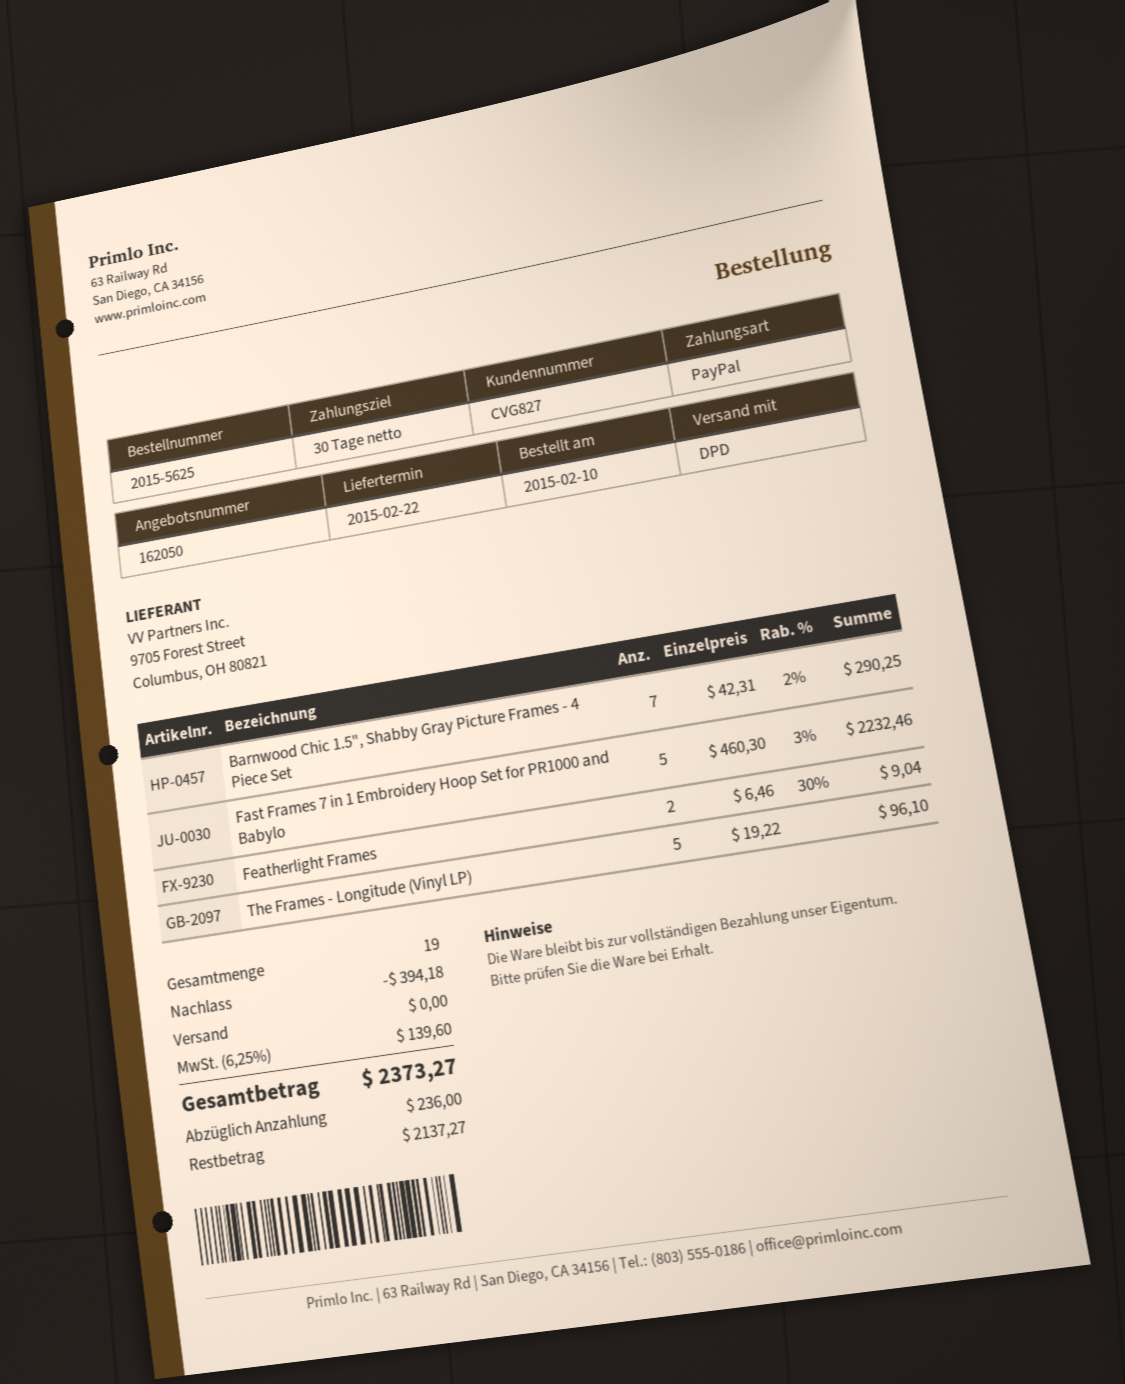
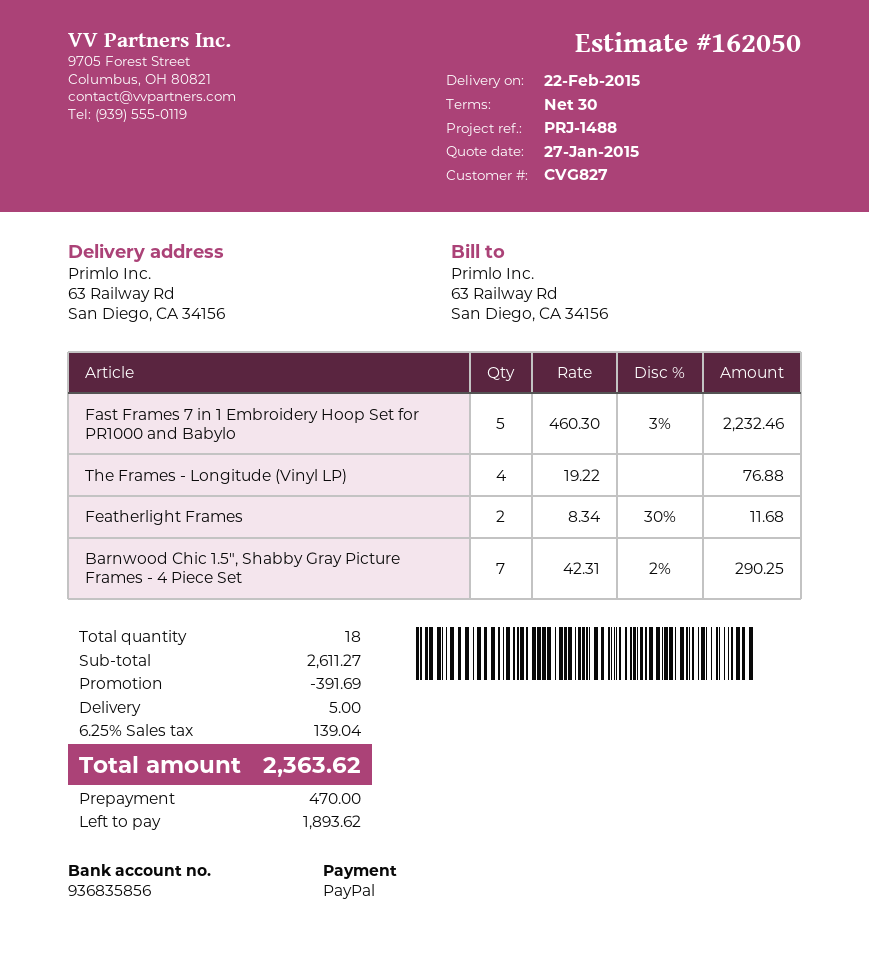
Featherlight Frames: 2 x 6.46 - 30% = 9.04 -> 2 x 8.34 - 30% = 11.68
The Frames - Longitude (Vinyl LP): 5 x 19.22 = 96.10 -> 4 x 19.22 = 76.88
total quantity: 19 -> 18
discount: 394.18 -> 391.69
shipping: 0.00 -> 5.00
tax: 6.25% = 139.60 -> 6.25% = 139.04
total: 2373.27 -> 2363.62
deposit: 236.00 -> 470.00
balance: 2137.27 -> 1893.62

